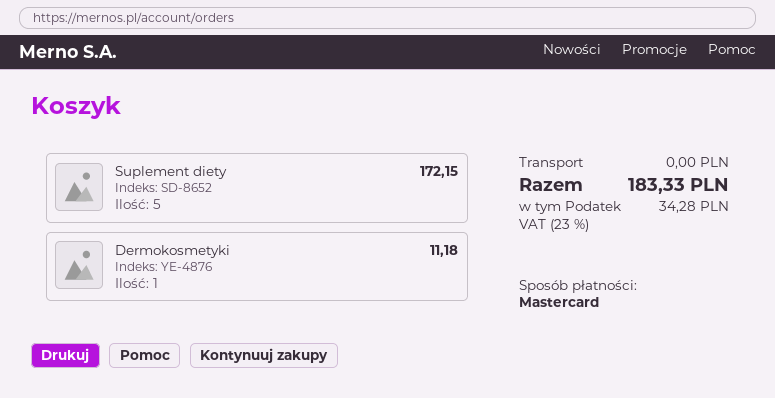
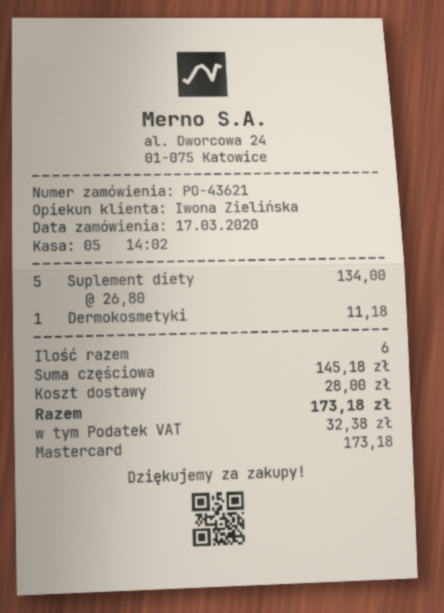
Suplement diety: 5 for 172.15 -> 5 for 134.00
shipping: 0.00 -> 28.00
tax: 34.28 -> 32.38
total: 183.33 -> 173.18

